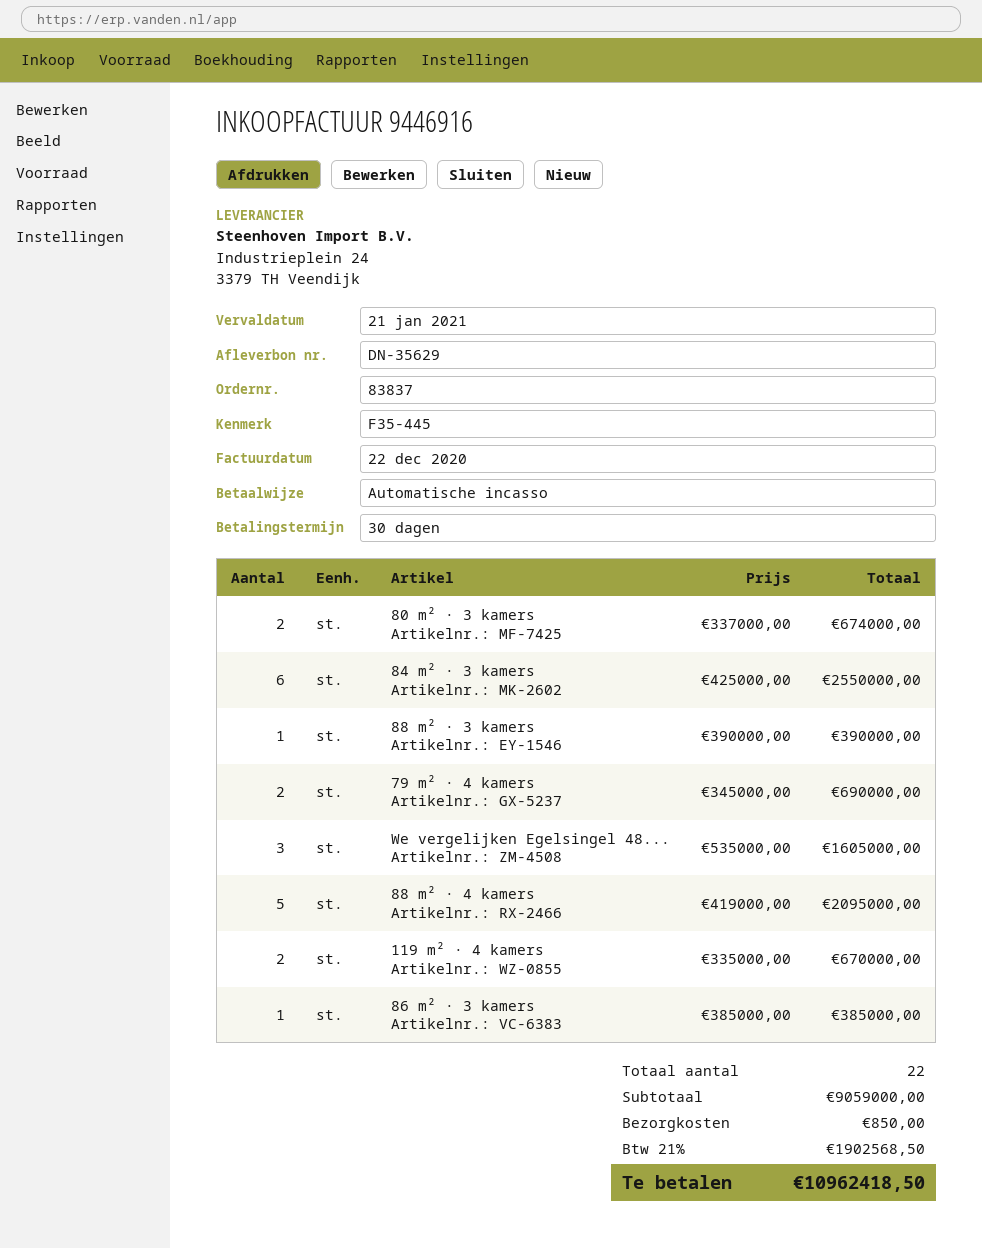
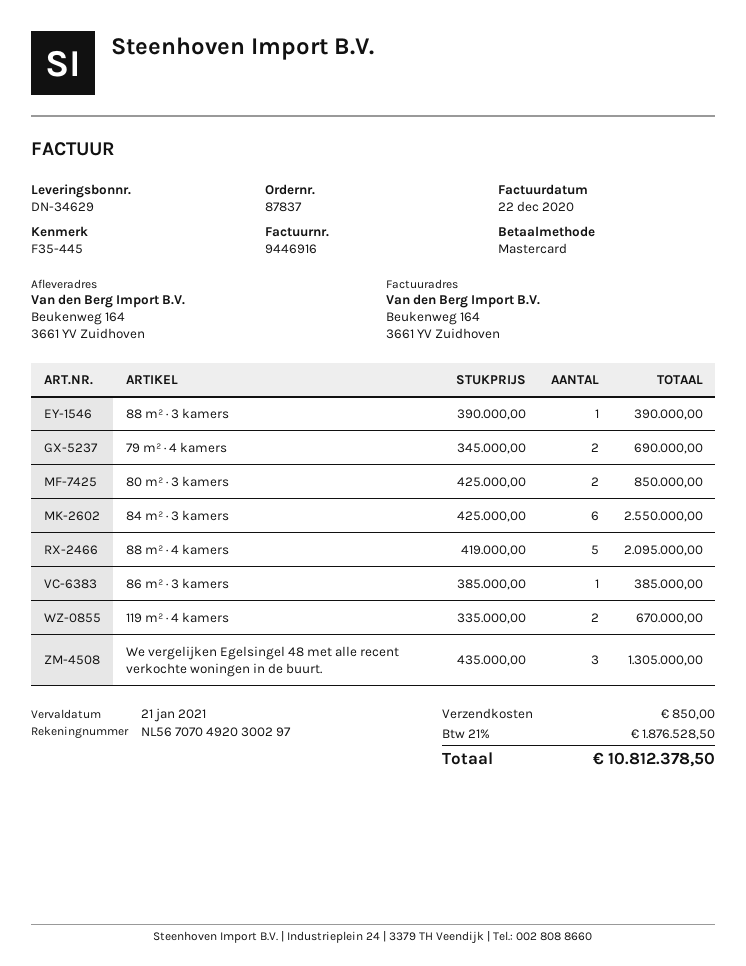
order number: 83837 -> 87837
delivery note number: DN-35629 -> DN-34629
payment method: direct debit -> Mastercard
80 m² · 3 kamers: 2 x 337000.00 = 674000.00 -> 2 x 425000.00 = 850000.00
We vergelijken Egelsingel 48...: 3 x 535000.00 = 1605000.00 -> 3 x 435000.00 = 1305000.00
tax: 21% = 1902568.50 -> 21% = 1876528.50
total: 10962418.50 -> 10812378.50

